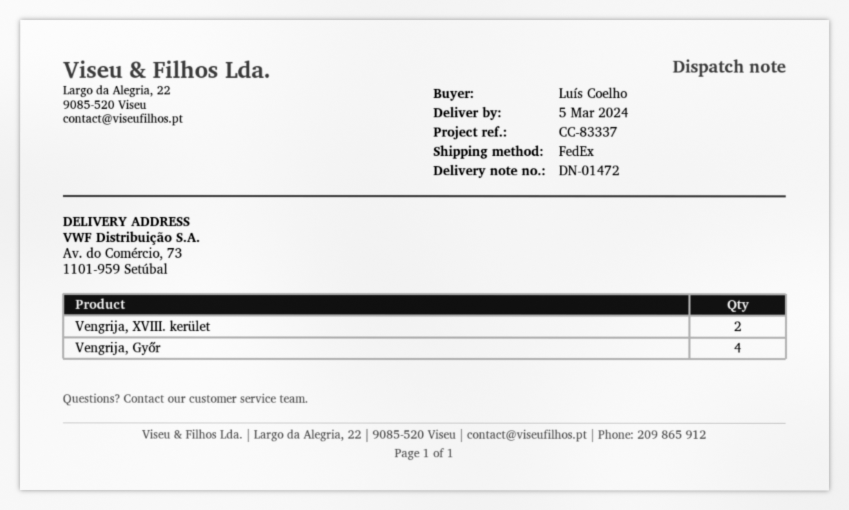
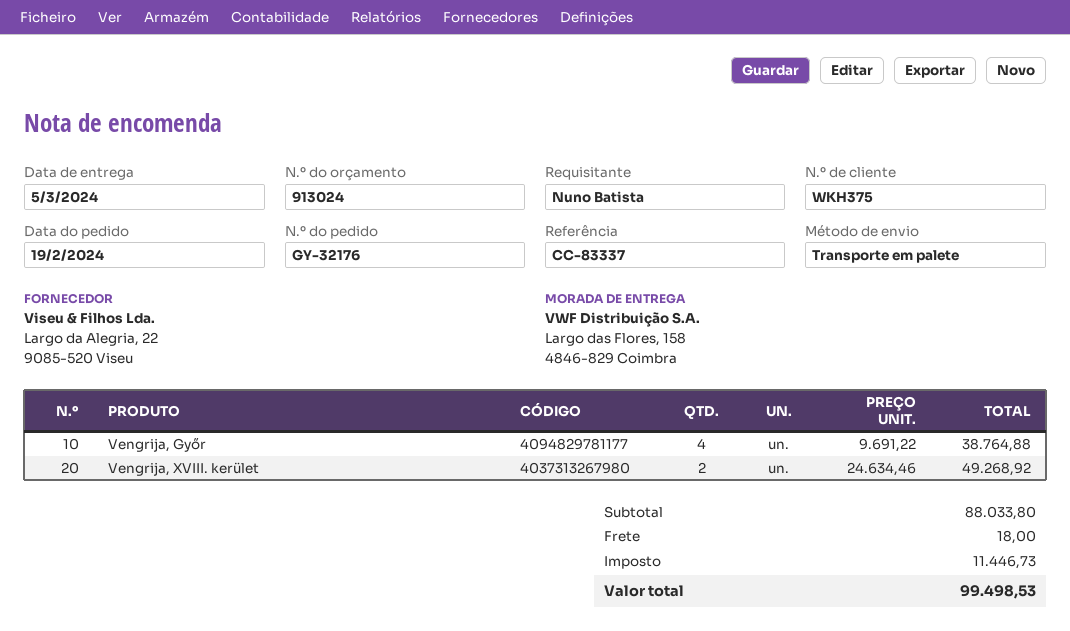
ordered by: Luís Coelho -> Nuno Batista
shipping method: FedEx -> pallet freight
ship to: Av. do Comércio, 73, 1101-959 Setúbal -> Largo das Flores, 158, 4846-829 Coimbra

